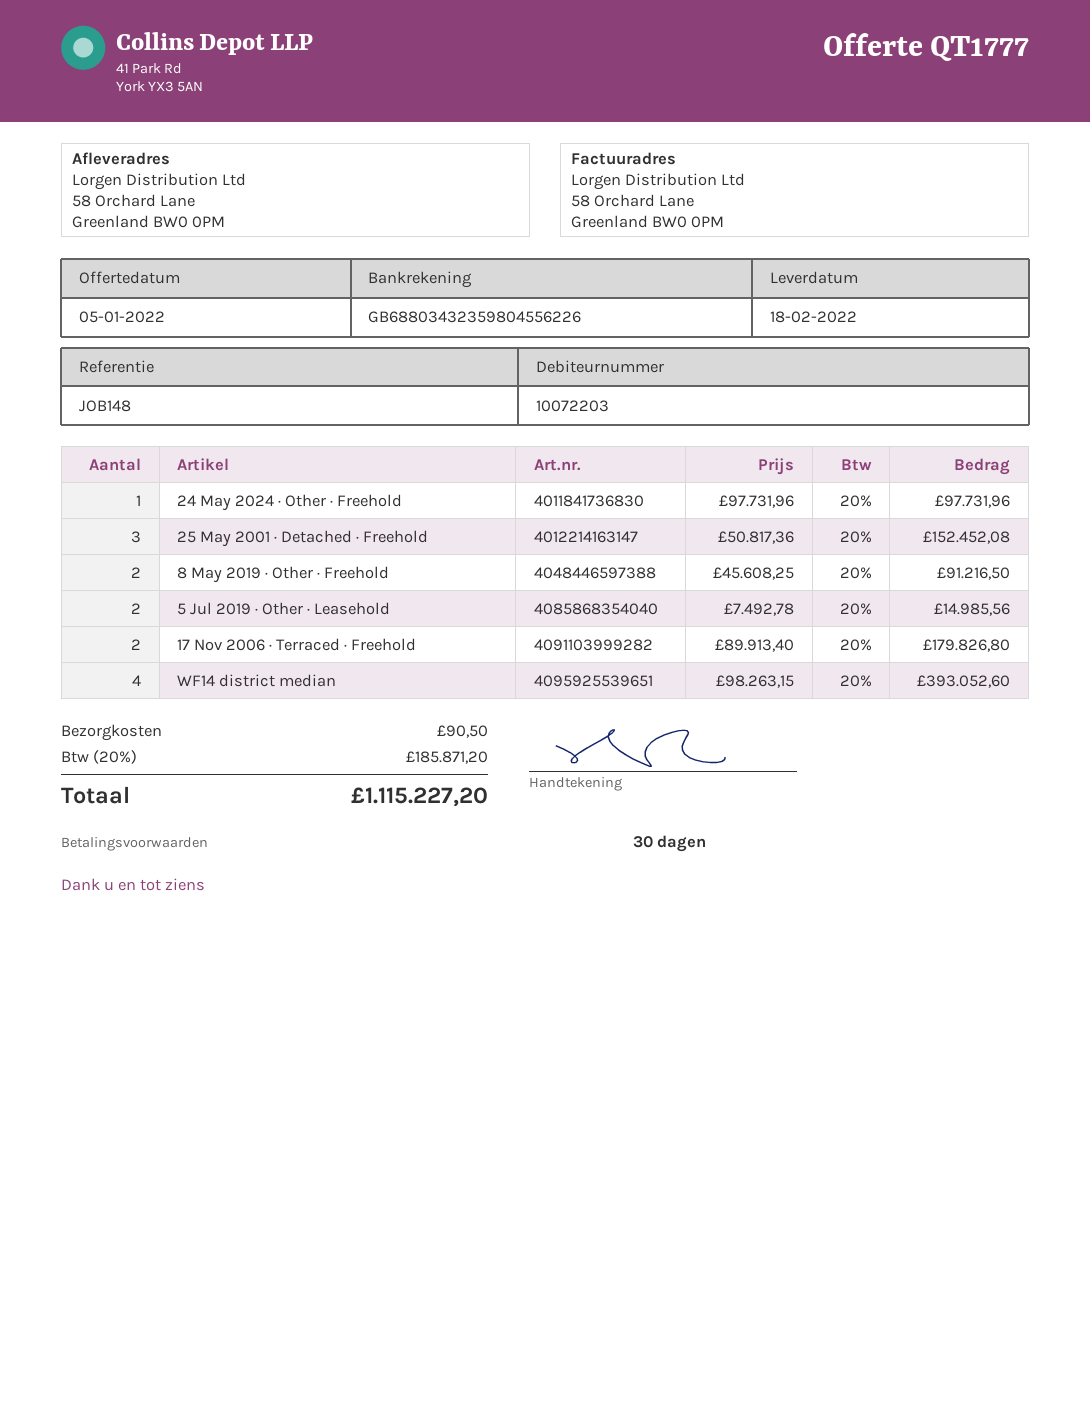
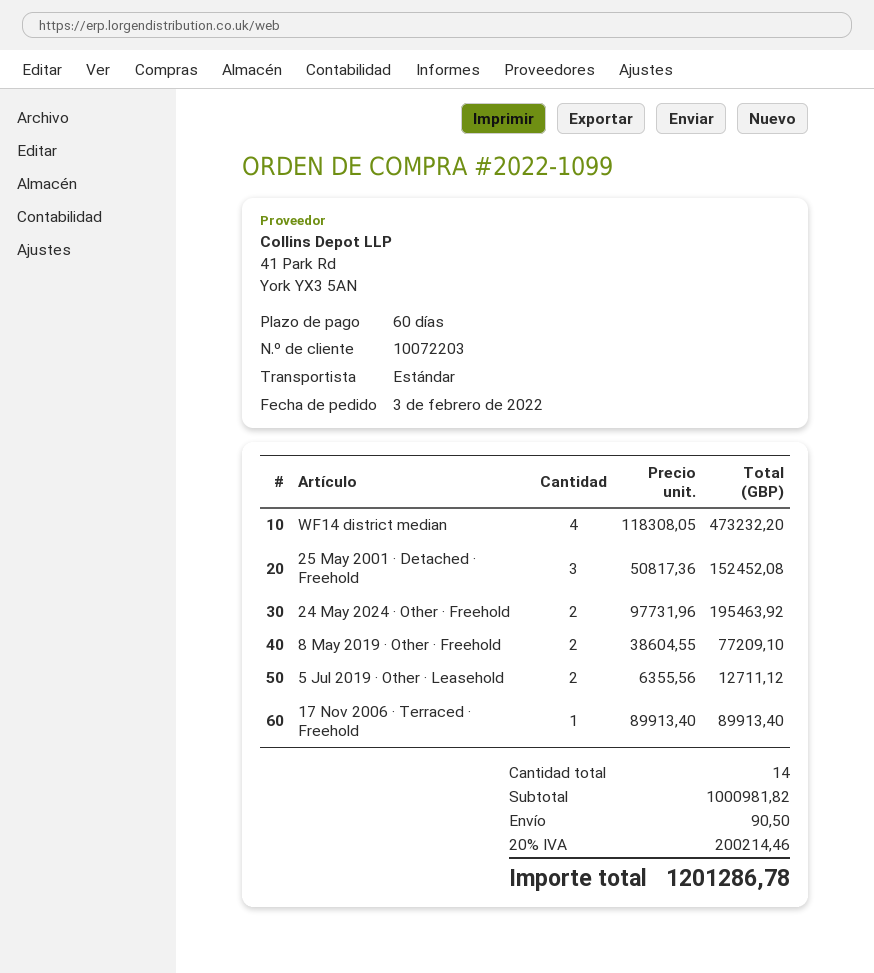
payment terms: 30 days -> 60 days
24 May 2024 · Other · Freehold: 1 x 97731.96 = 97731.96 -> 2 x 97731.96 = 195463.92
8 May 2019 · Other · Freehold: 2 x 45608.25 = 91216.50 -> 2 x 38604.55 = 77209.10
5 Jul 2019 · Other · Leasehold: 2 x 7492.78 = 14985.56 -> 2 x 6355.56 = 12711.12
17 Nov 2006 · Terraced · Freehold: 2 x 89913.40 = 179826.80 -> 1 x 89913.40 = 89913.40
WF14 district median: 4 x 98263.15 = 393052.60 -> 4 x 118308.05 = 473232.20
tax: 20% = 185871.20 -> 20% = 200214.46
total: 1115227.20 -> 1201286.78

